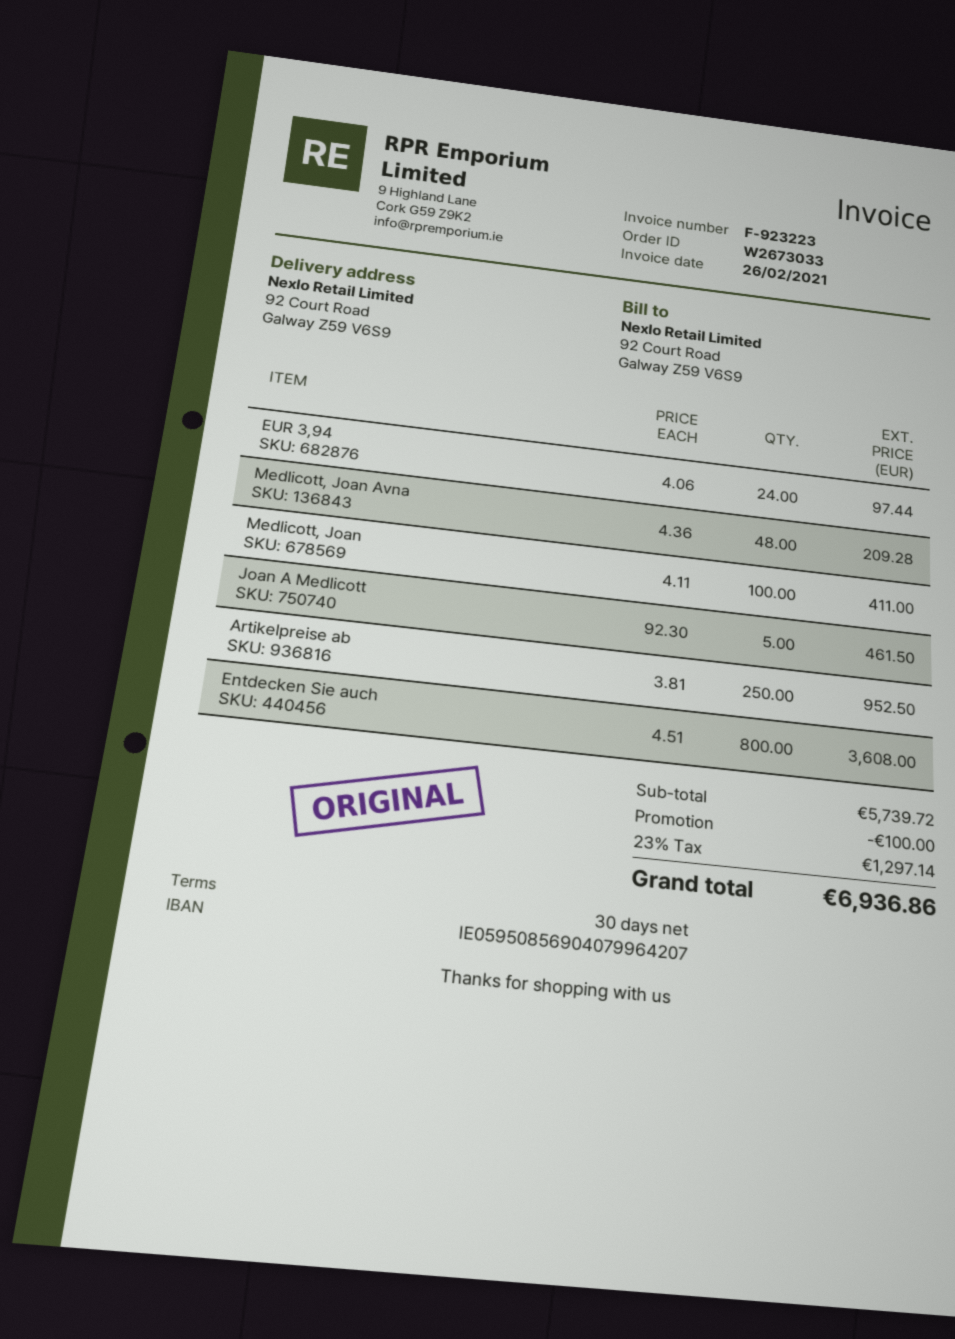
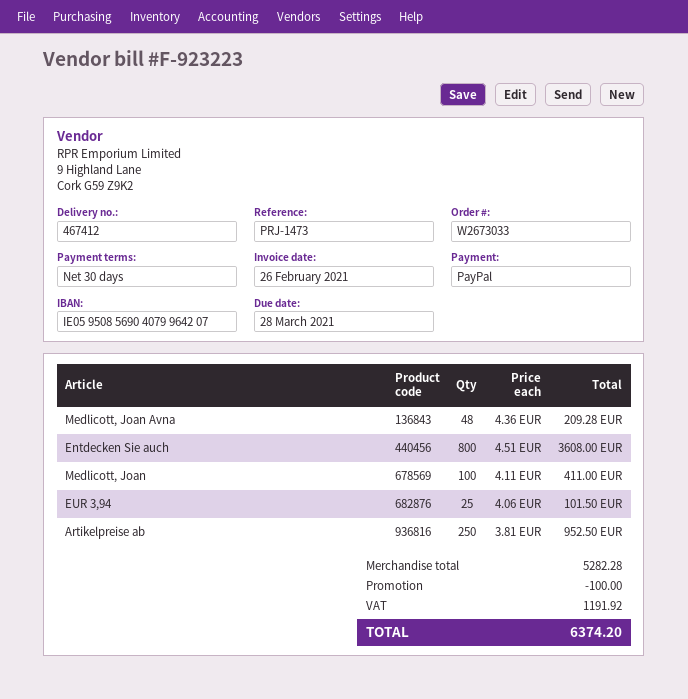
EUR 3,94: 24 x 4.06 = 97.44 -> 25 x 4.06 = 101.50
Joan A Medlicott: 5 x 92.30 = 461.50 -> none
subtotal: 5739.72 -> 5282.28
tax: 1297.14 -> 1191.92
total: 6936.86 -> 6374.20

